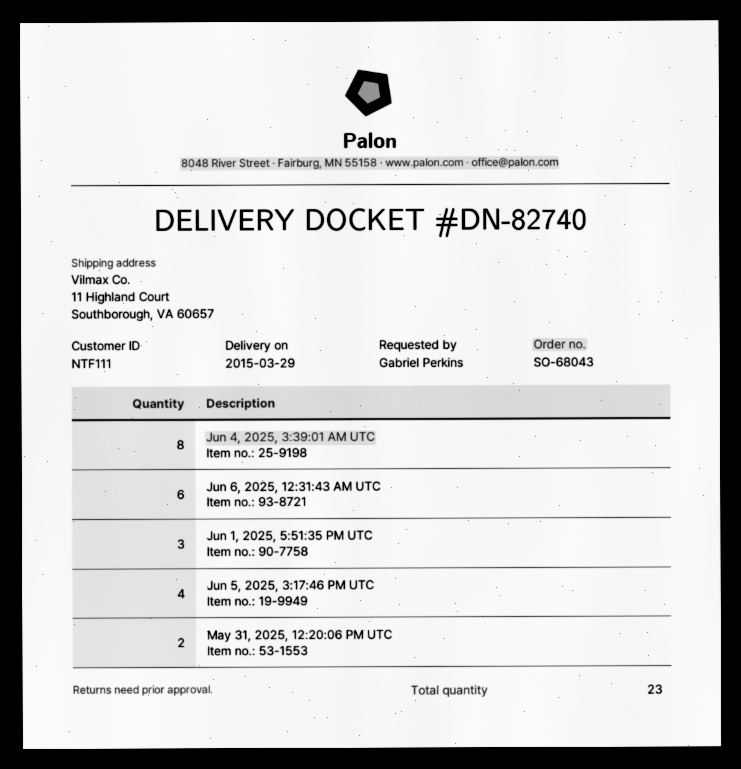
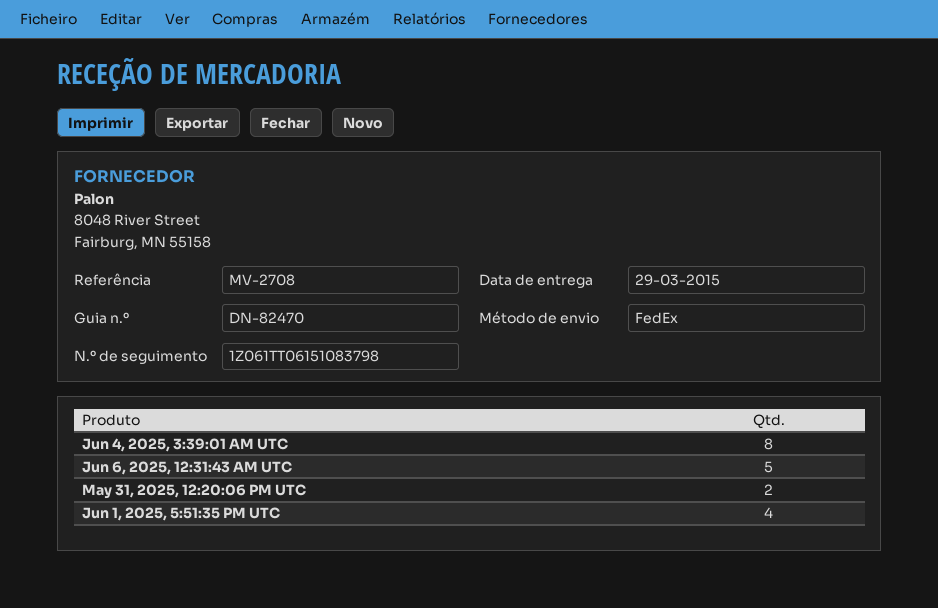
delivery note number: DN-82740 -> DN-82470
Jun 6, 2025, 12:31:43 AM UTC: 6 -> 5
Jun 1, 2025, 5:51:35 PM UTC: 3 -> 4
Jun 5, 2025, 3:17:46 PM UTC: 4 -> none

